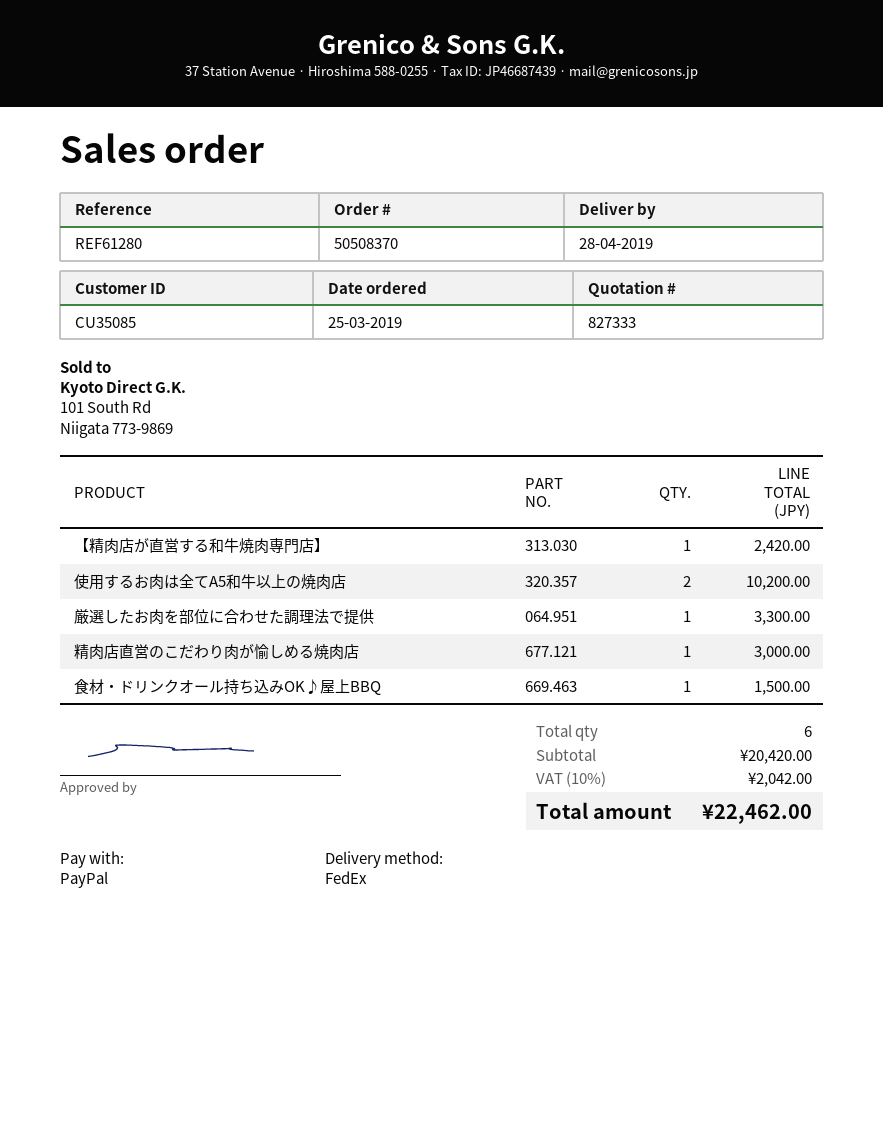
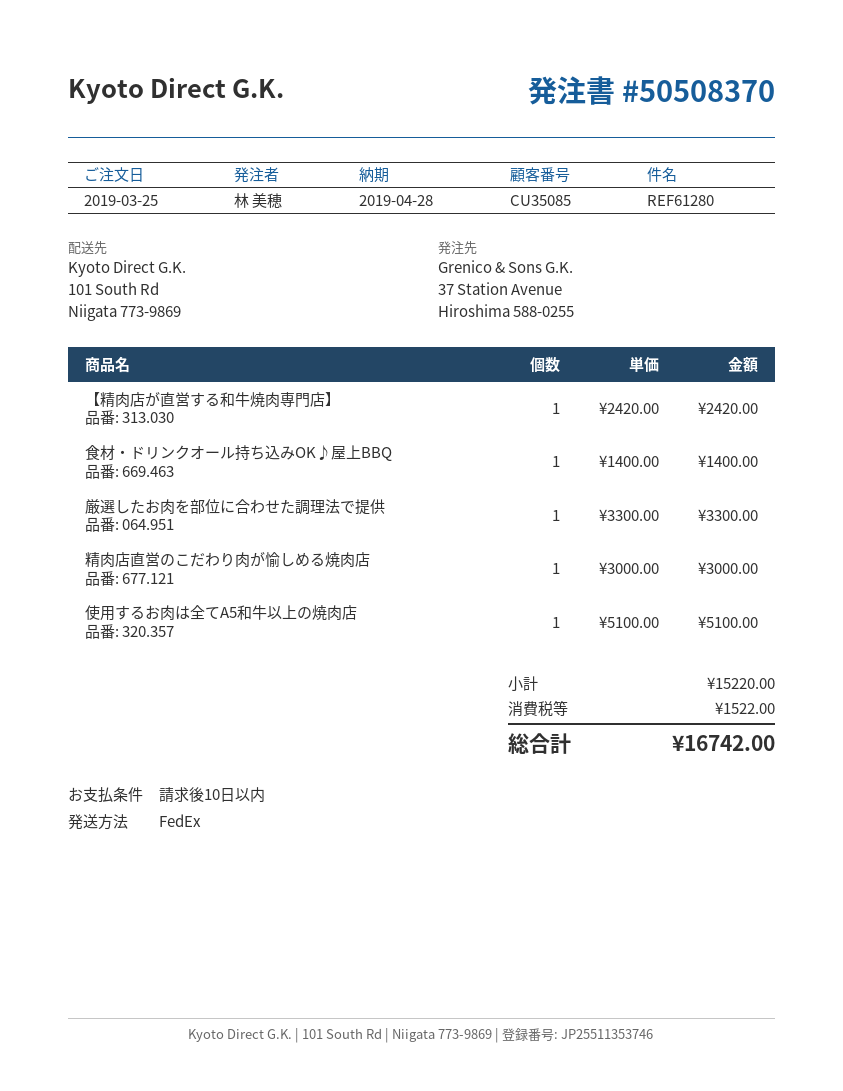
使用するお肉は全てA5和牛以上の焼肉店: 2 for 10200.00 -> 1 for 5100.00
食材・ドリンクオール持ち込みOK♪屋上BBQ: 1 for 1500.00 -> 1 for 1400.00
subtotal: 20420.00 -> 15220.00
tax: 2042.00 -> 1522.00
total: 22462.00 -> 16742.00

